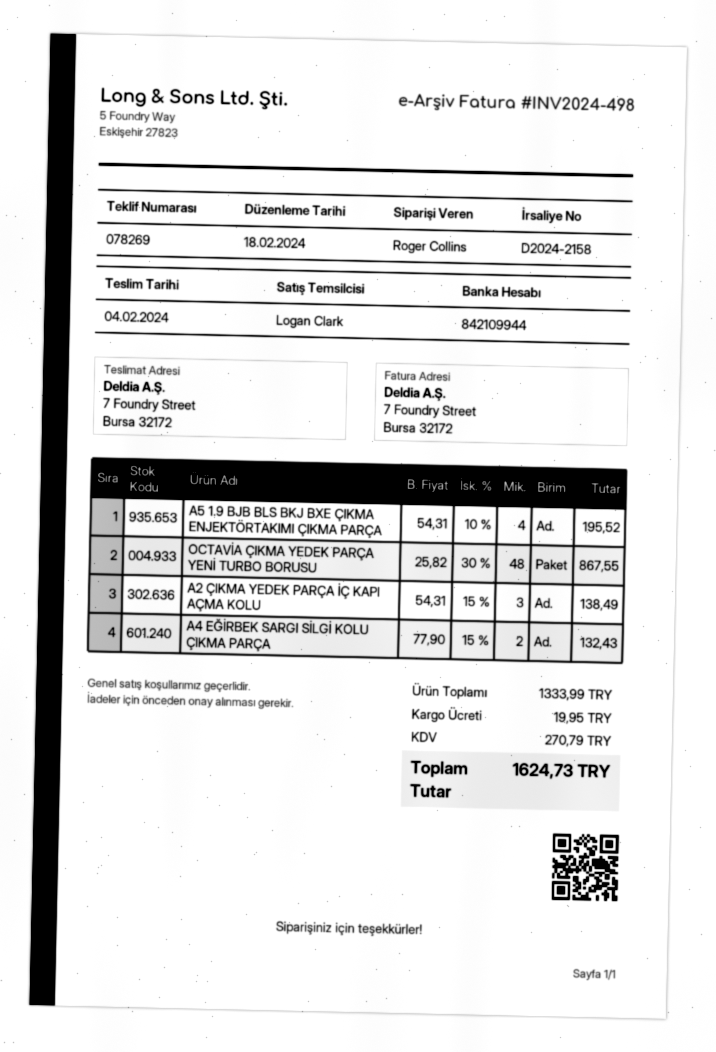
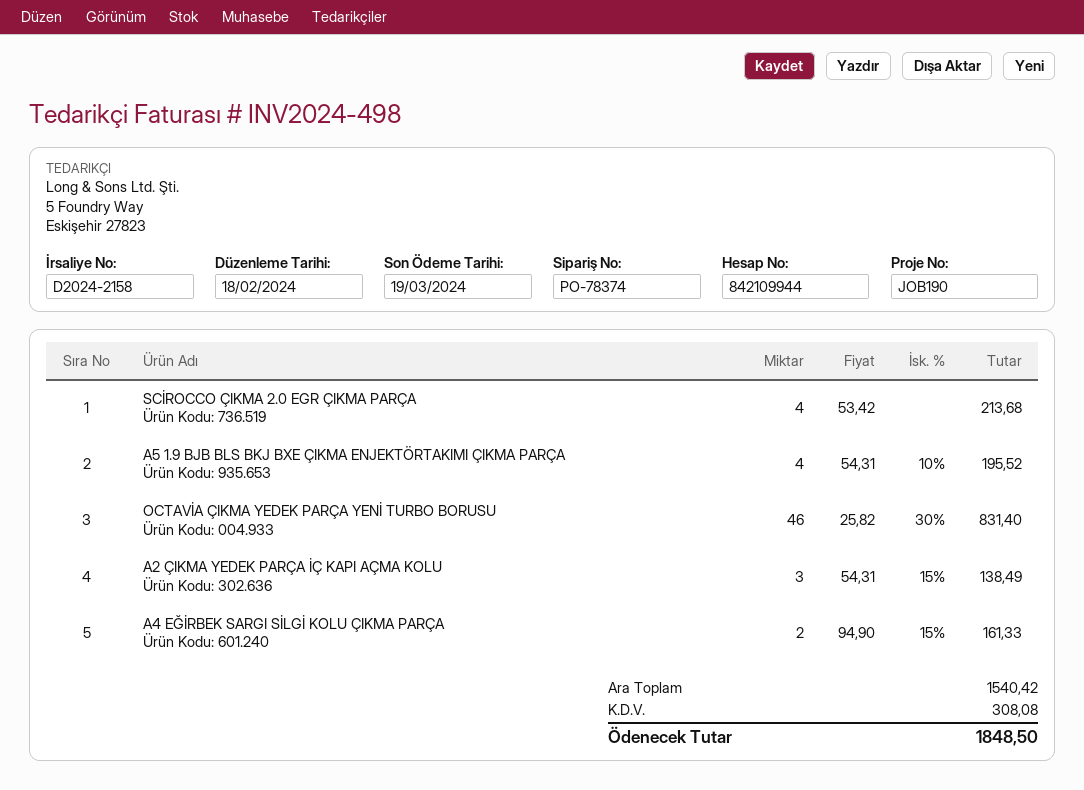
OCTAVİA ÇIKMA YEDEK PARÇA YENİ TURBO BORUSU: 48 x 25.82 - 30% = 867.55 -> 46 x 25.82 - 30% = 831.40
A4 EĞİRBEK SARGI SİLGİ KOLU ÇIKMA PARÇA: 2 x 77.90 - 15% = 132.43 -> 2 x 94.90 - 15% = 161.33
SCİROCCO ÇIKMA 2.0 EGR ÇIKMA PARÇA: none -> 4 x 53.42 = 213.68
subtotal: 1333.99 -> 1540.42
shipping: 19.95 -> none
tax: 270.79 -> 308.08
total: 1624.73 -> 1848.50

